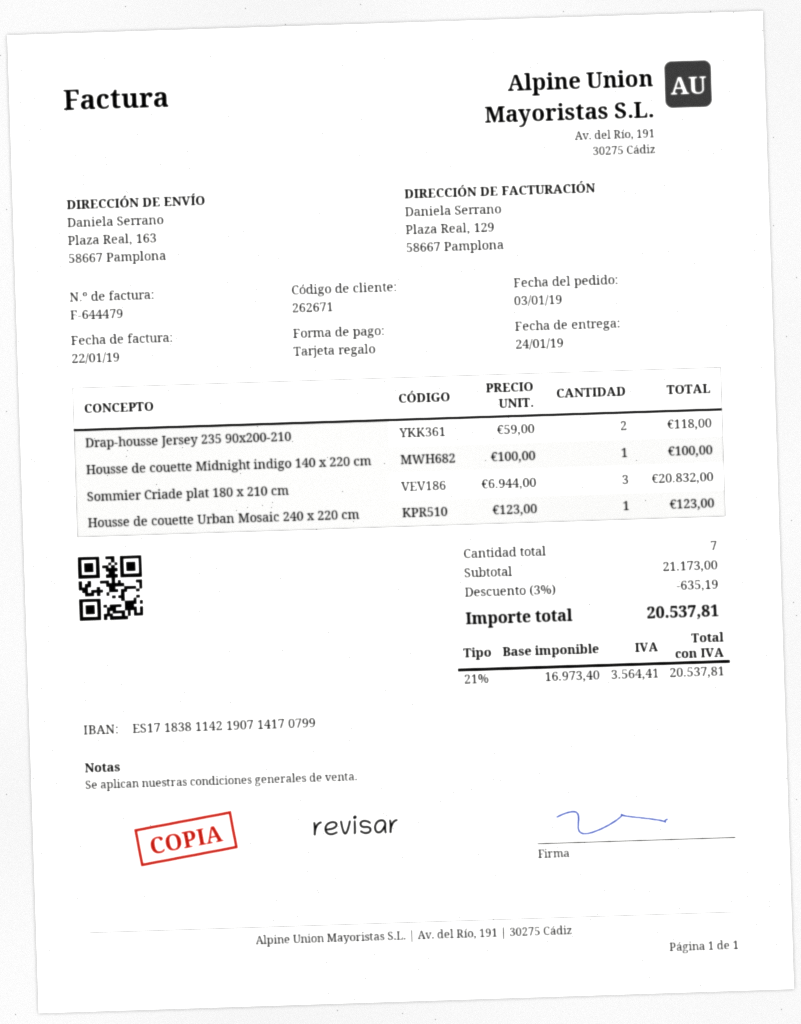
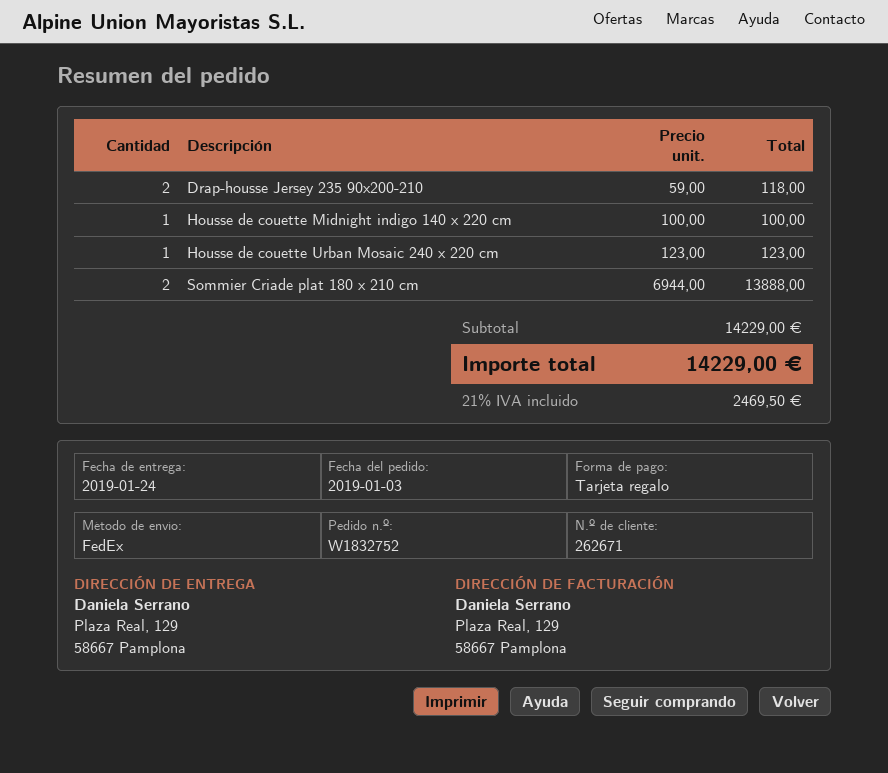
ship to: Plaza Real, 163, 58667 Pamplona -> Plaza Real, 129, 58667 Pamplona
Sommier Criade plat 180 x 210 cm: 3 x 6944.00 = 20832.00 -> 2 x 6944.00 = 13888.00
subtotal: 21173.00 -> 14229.00
discount: 3% = 635.19 -> none
tax: 21% = 3564.41 -> 21% = 2469.50
total: 20537.81 -> 14229.00

